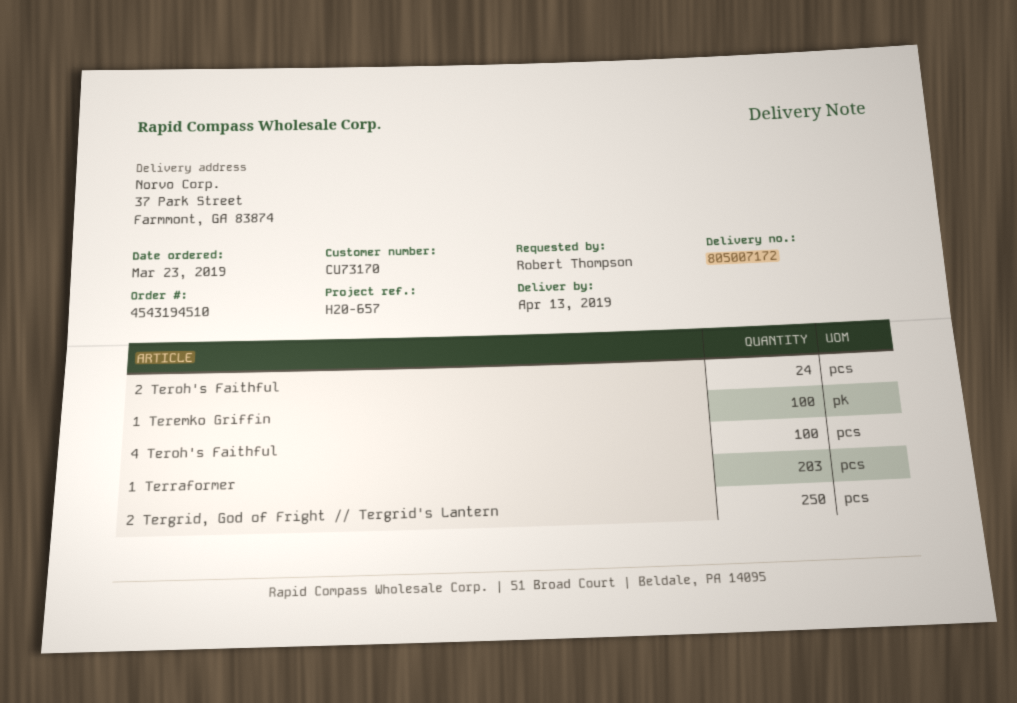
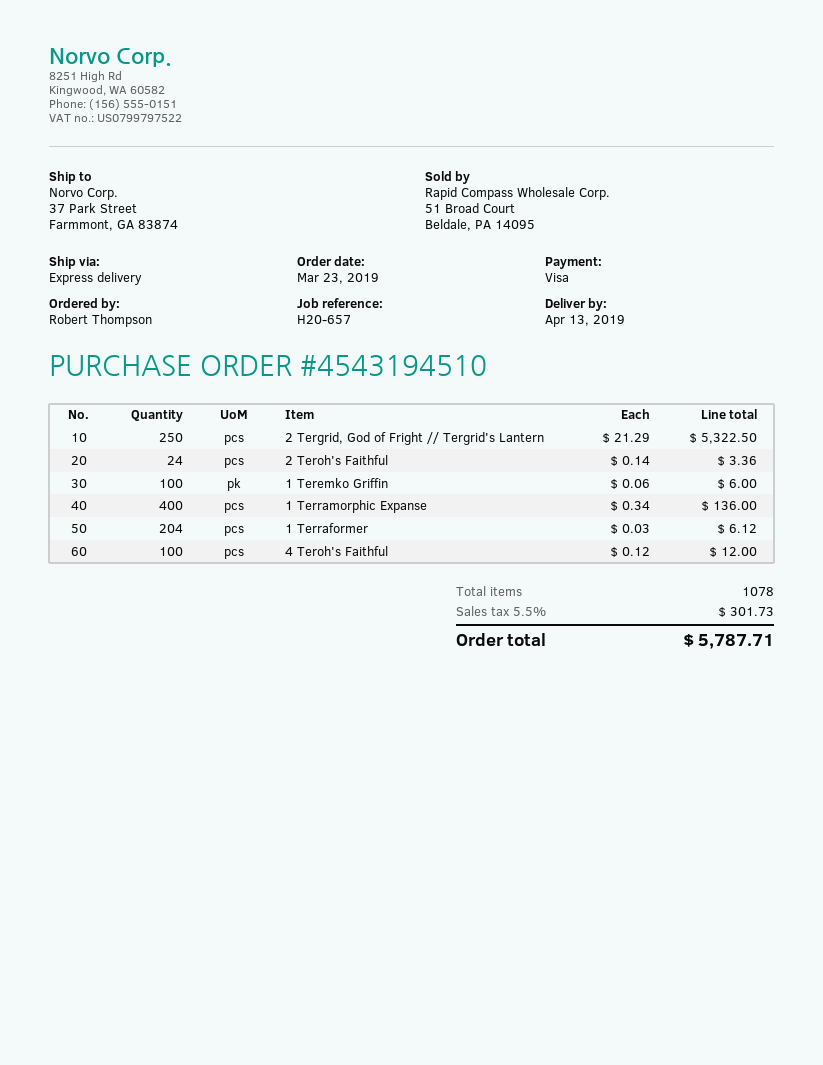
1 Terraformer: 203 -> 204
1 Terramorphic Expanse: none -> 400

